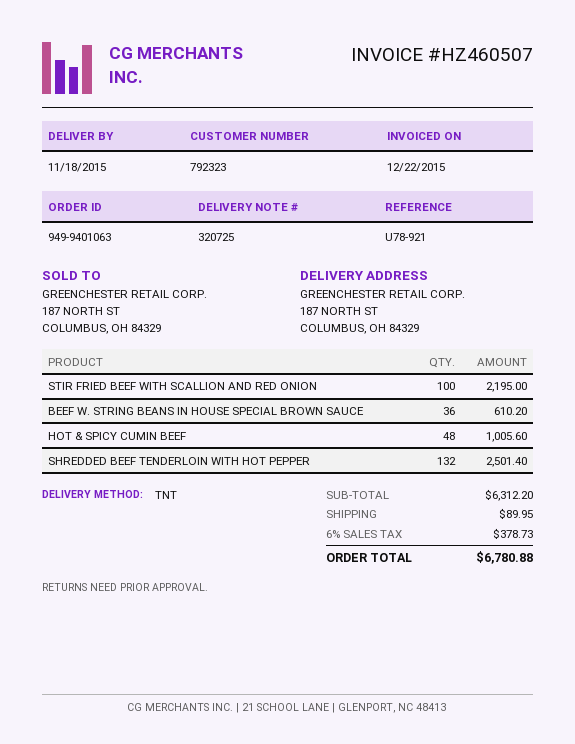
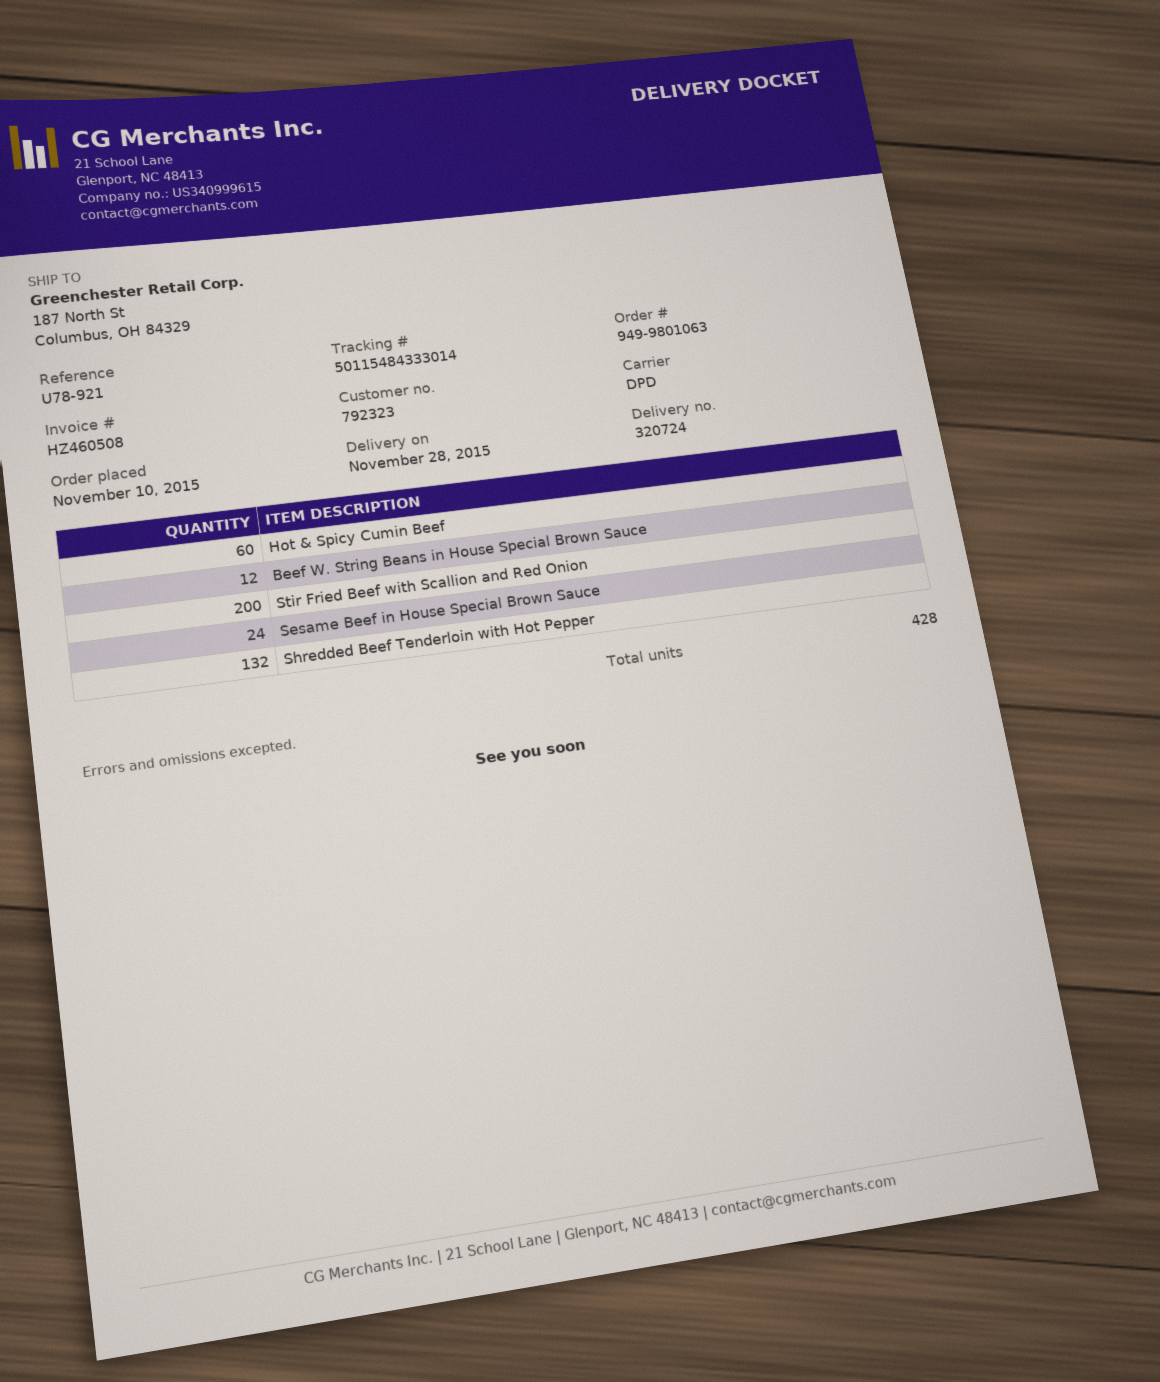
order number: 949-9401063 -> 949-9801063
delivery note number: 320725 -> 320724
delivery date: 2015-11-18 -> 2015-11-28
invoice number: HZ460507 -> HZ460508
shipping method: TNT -> DPD
STIR FRIED BEEF WITH SCALLION AND RED ONION: 100 -> 200
BEEF W. STRING BEANS IN HOUSE SPECIAL BROWN SAUCE: 36 -> 12
HOT & SPICY CUMIN BEEF: 48 -> 60
Sesame Beef in House Special Brown Sauce: none -> 24

